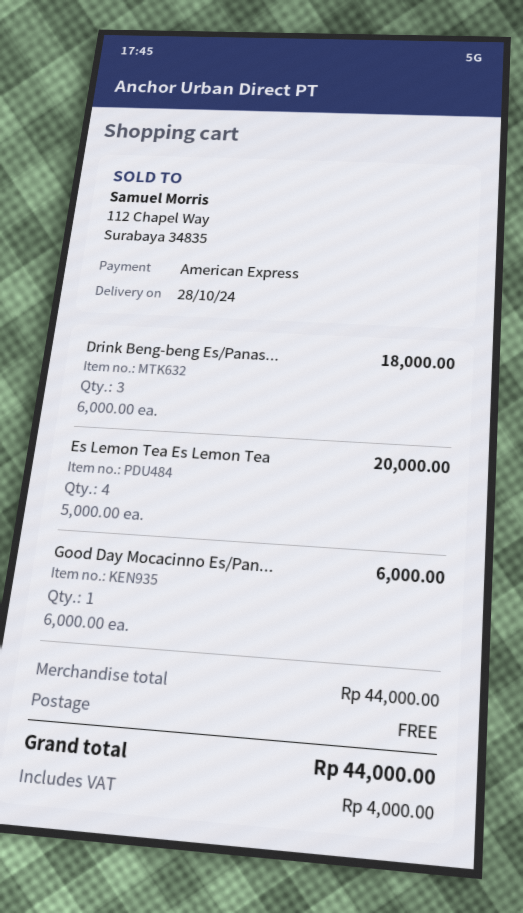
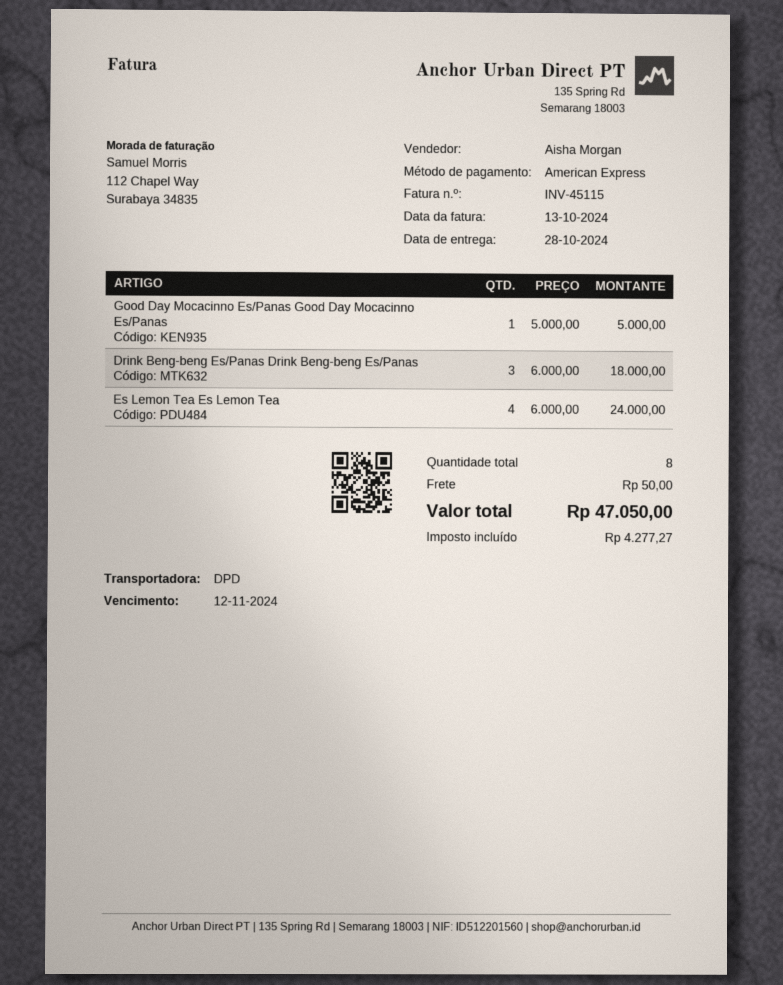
Es Lemon Tea Es Lemon Tea: 4 x 5000.00 = 20000.00 -> 4 x 6000.00 = 24000.00
Good Day Mocacinno Es/Pan...: 1 x 6000.00 = 6000.00 -> 1 x 5000.00 = 5000.00
shipping: 0.00 -> 50.00
tax: 4000.00 -> 4277.27
total: 44000.00 -> 47050.00

